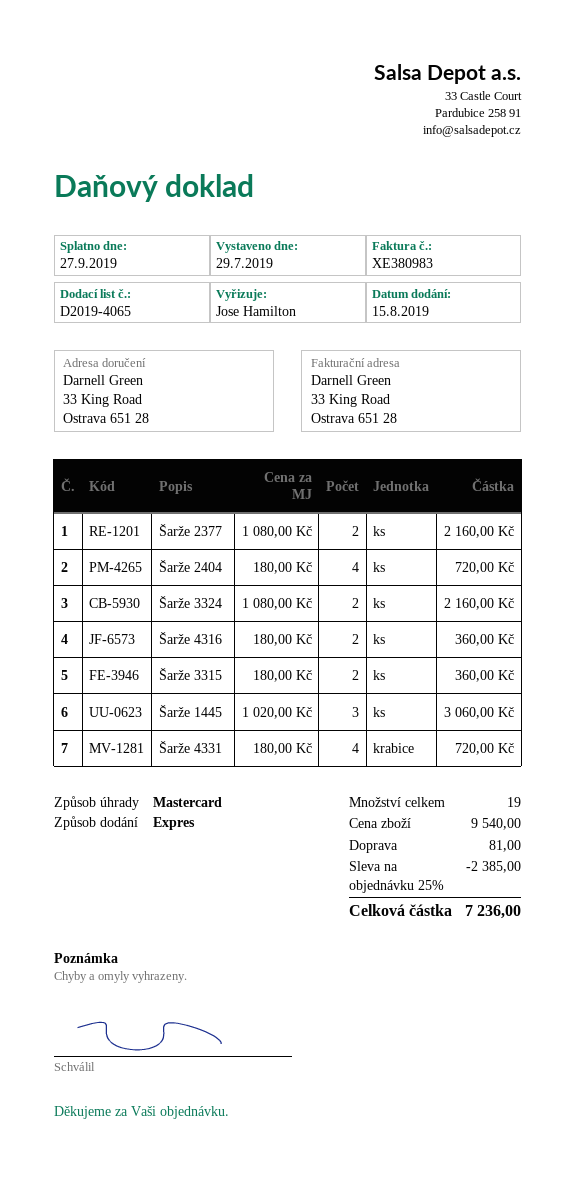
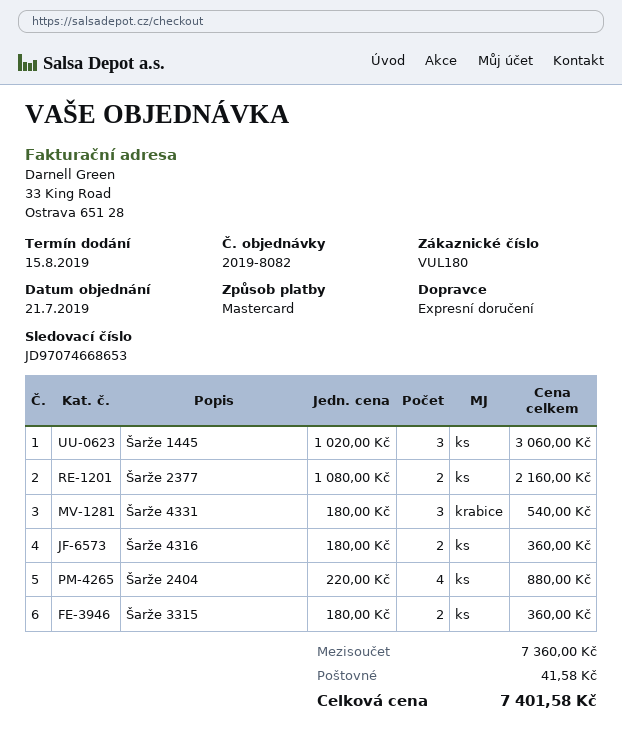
Šarže 2404: 4 x 180.00 = 720.00 -> 4 x 220.00 = 880.00
Šarže 3324: 2 x 1080.00 = 2160.00 -> none
Šarže 4331: 4 x 180.00 = 720.00 -> 3 x 180.00 = 540.00
subtotal: 9540.00 -> 7360.00
discount: 25% = 2385.00 -> none
shipping: 81.00 -> 41.58
total: 7236.00 -> 7401.58

